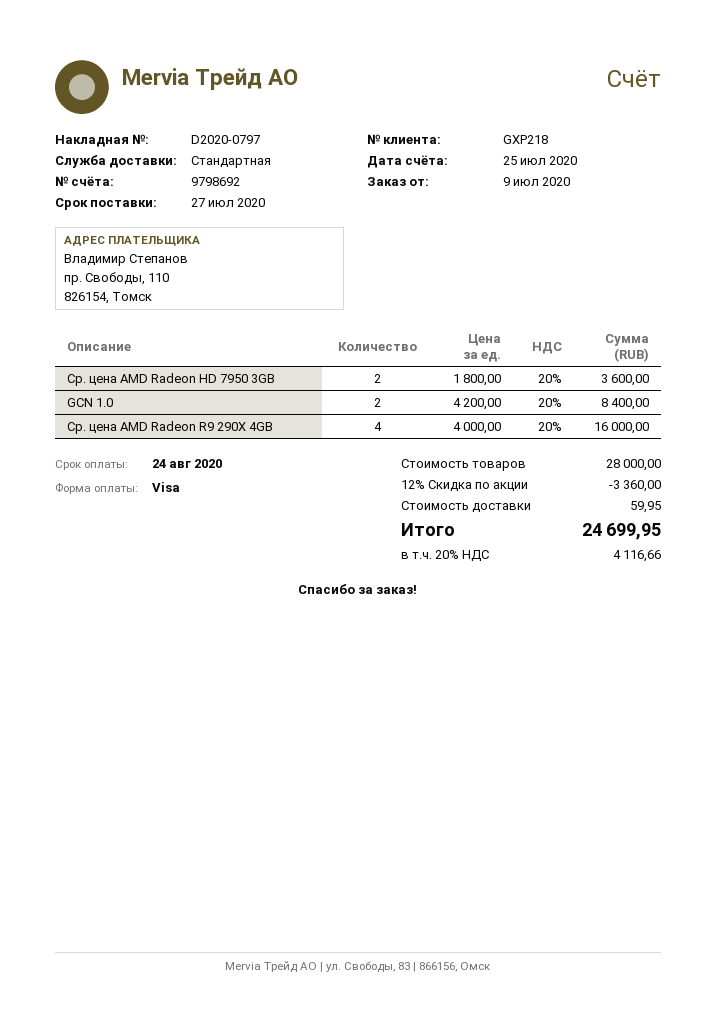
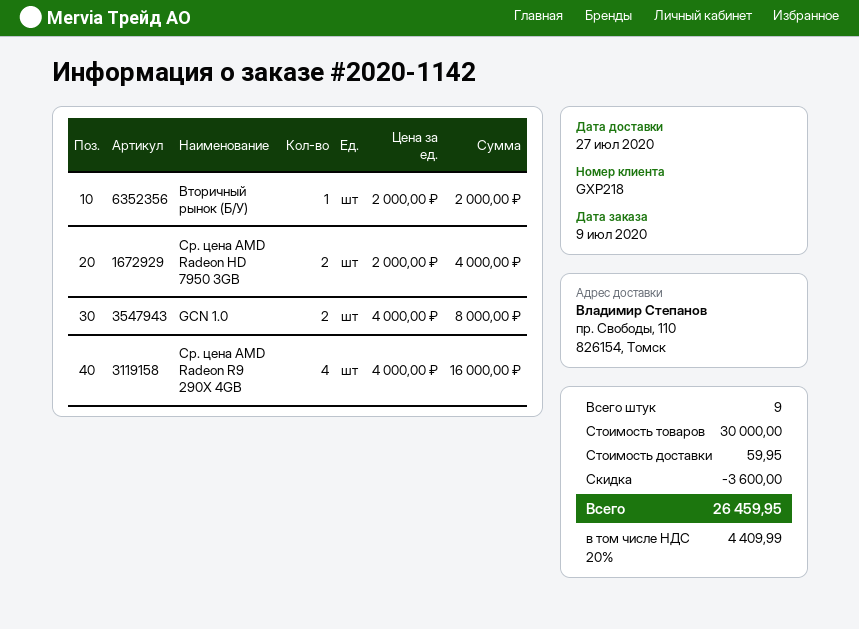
Ср. цена AMD Radeon HD 7950 3GB: 2 x 1800.00 = 3600.00 -> 2 x 2000.00 = 4000.00
GCN 1.0: 2 x 4200.00 = 8400.00 -> 2 x 4000.00 = 8000.00
Вторичный рынок (Б/У): none -> 1 x 2000.00 = 2000.00
subtotal: 28000.00 -> 30000.00
discount: 3360.00 -> 3600.00
tax: 20% = 4116.66 -> 20% = 4409.99
total: 24699.95 -> 26459.95

